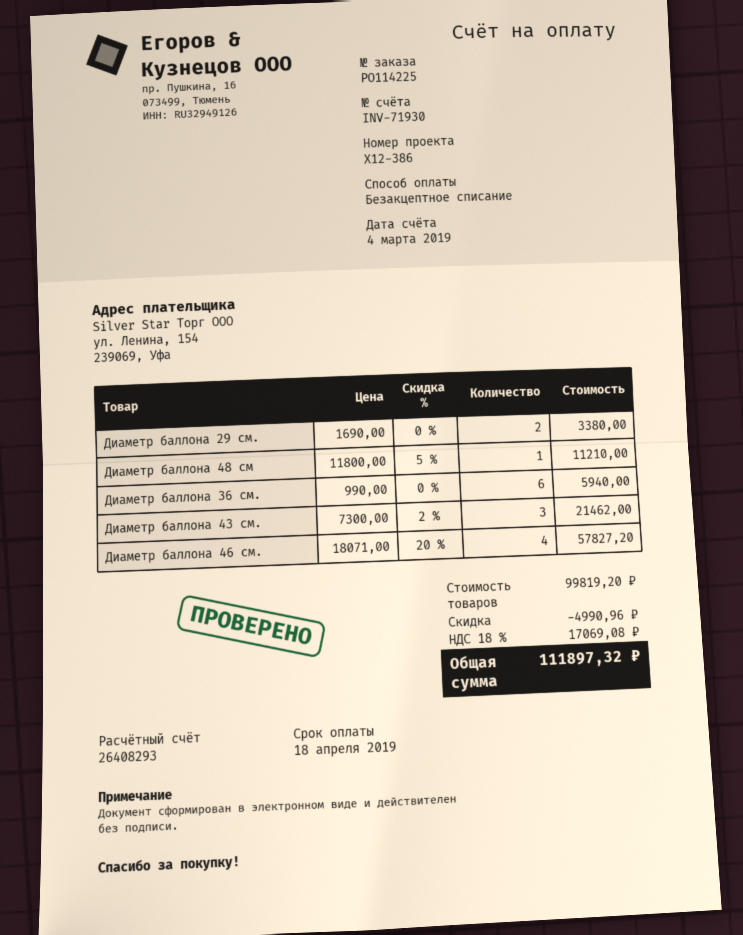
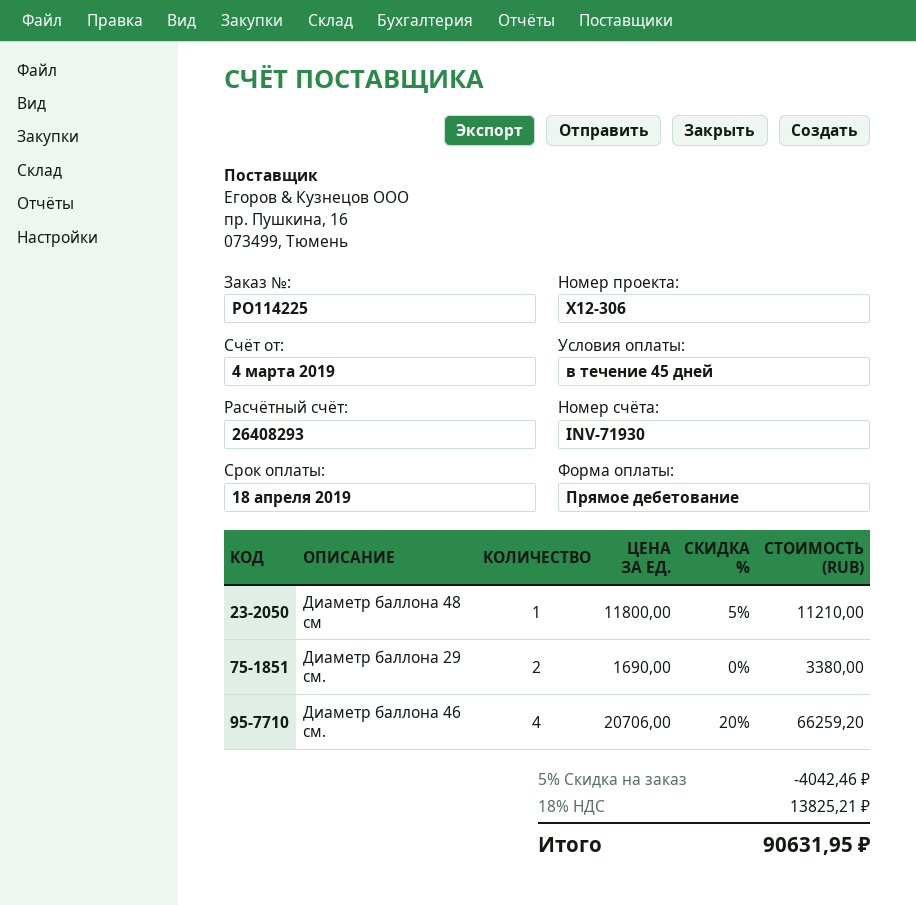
reference: X12-386 -> X12-306
Диаметр баллона 36 см.: 6 x 990.00 = 5940.00 -> none
Диаметр баллона 43 см.: 3 x 7300.00 - 2% = 21462.00 -> none
Диаметр баллона 46 см.: 4 x 18071.00 - 20% = 57827.20 -> 4 x 20706.00 - 20% = 66259.20
discount: 4990.96 -> 4042.46
tax: 18% = 17069.08 -> 18% = 13825.21
total: 111897.32 -> 90631.95

